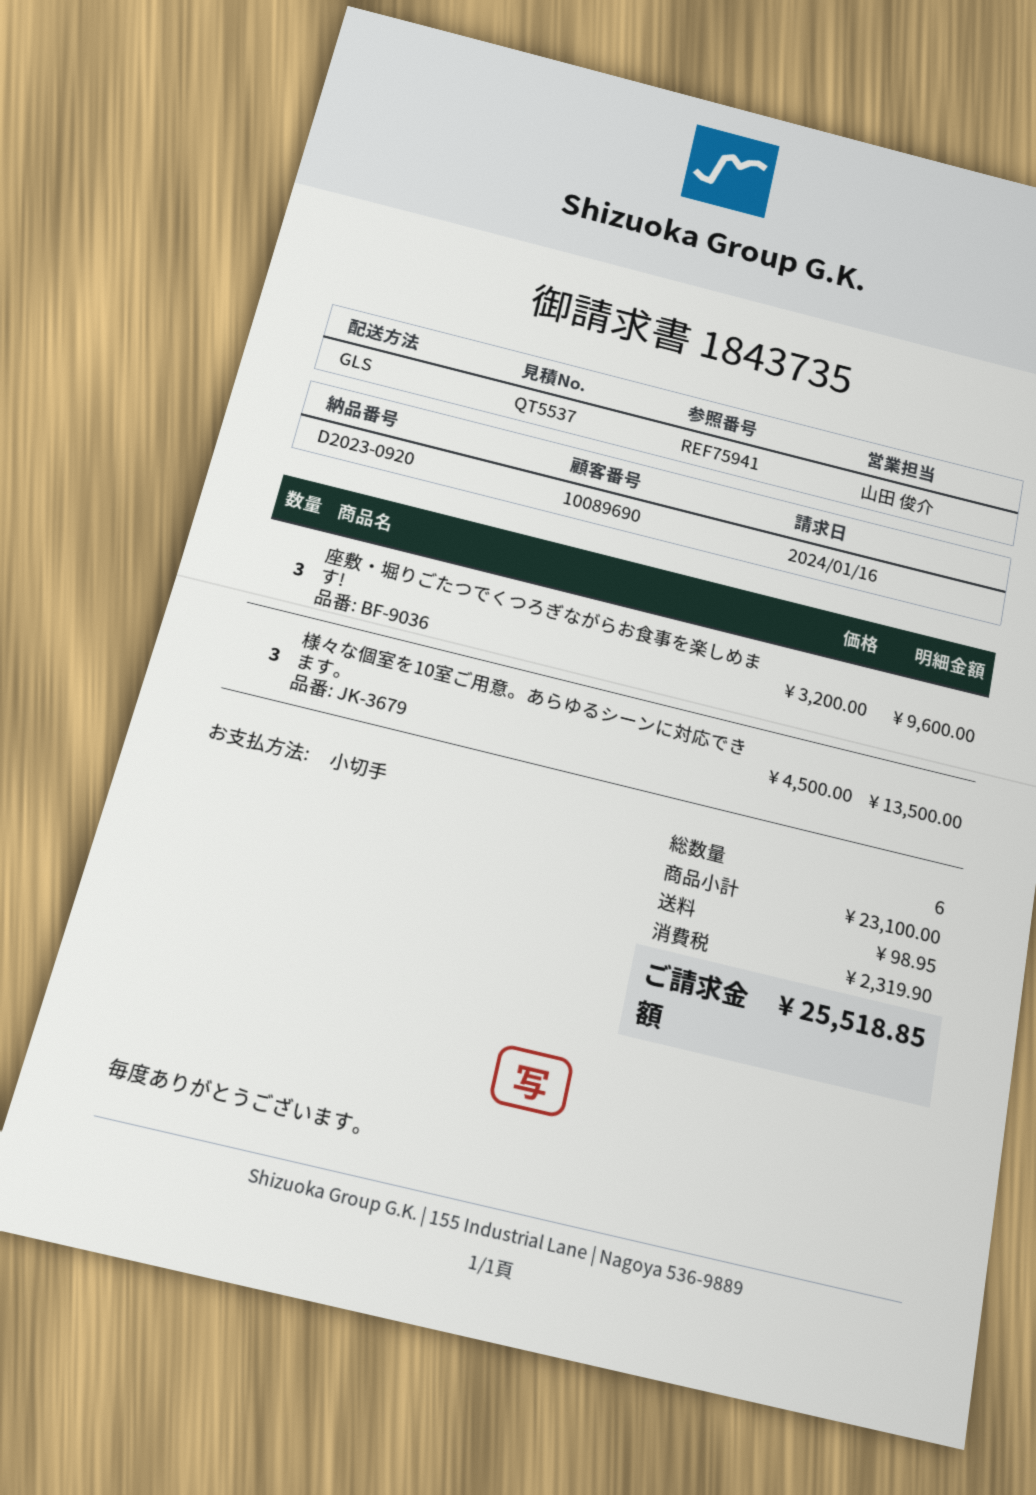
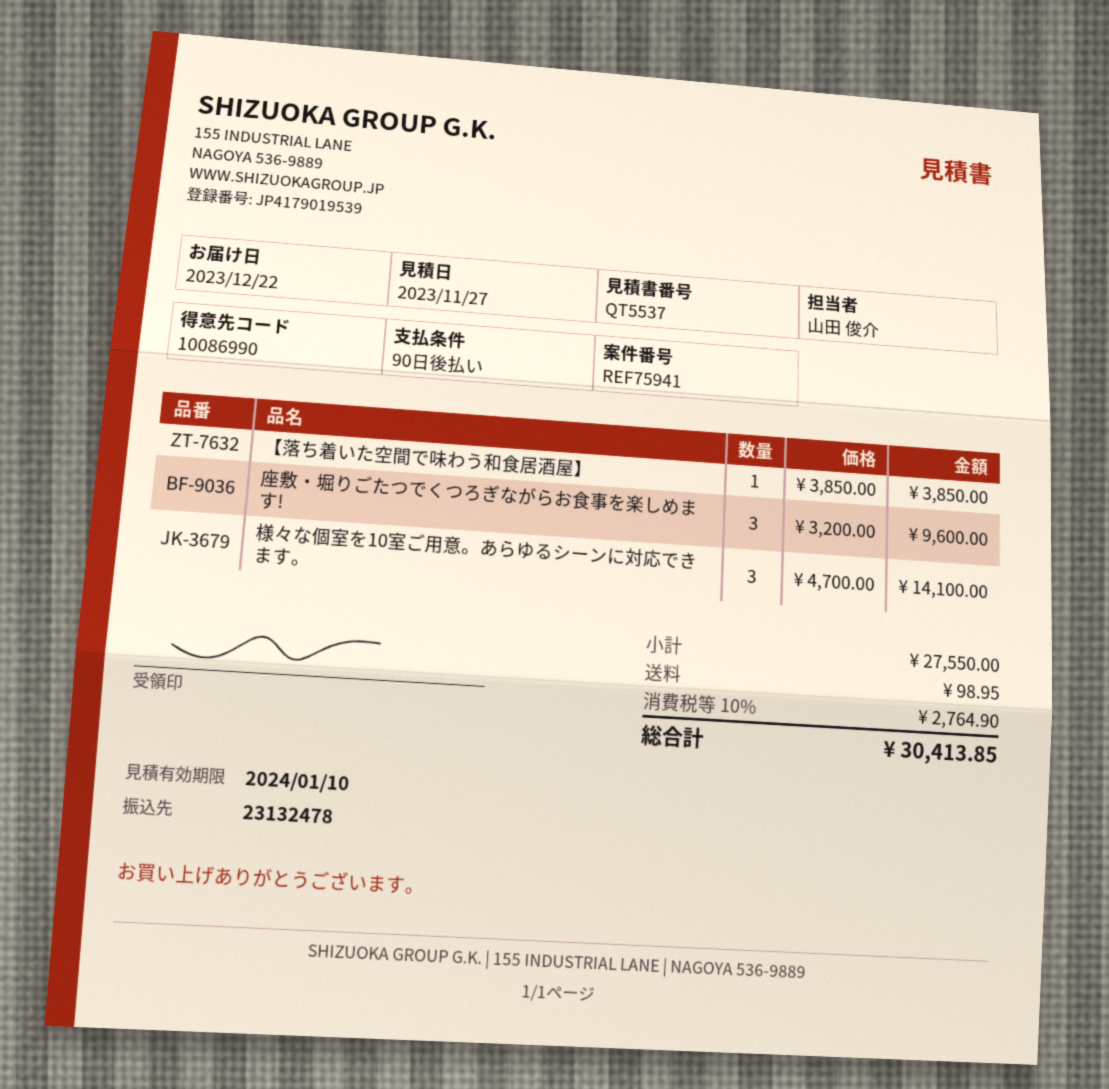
customer number: 10089690 -> 10086990
様々な個室を10室ご用意。あらゆるシーンに対応できます。: 3 x 4500.00 = 13500.00 -> 3 x 4700.00 = 14100.00
【落ち着いた空間で味わう和食居酒屋】: none -> 1 x 3850.00 = 3850.00
subtotal: 23100.00 -> 27550.00
tax: 2319.90 -> 2764.90
total: 25518.85 -> 30413.85

